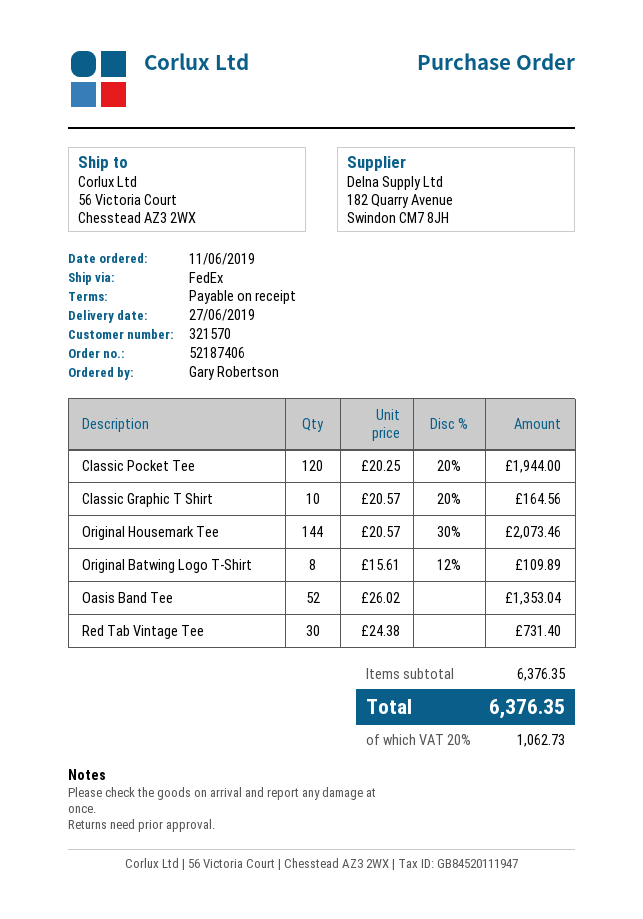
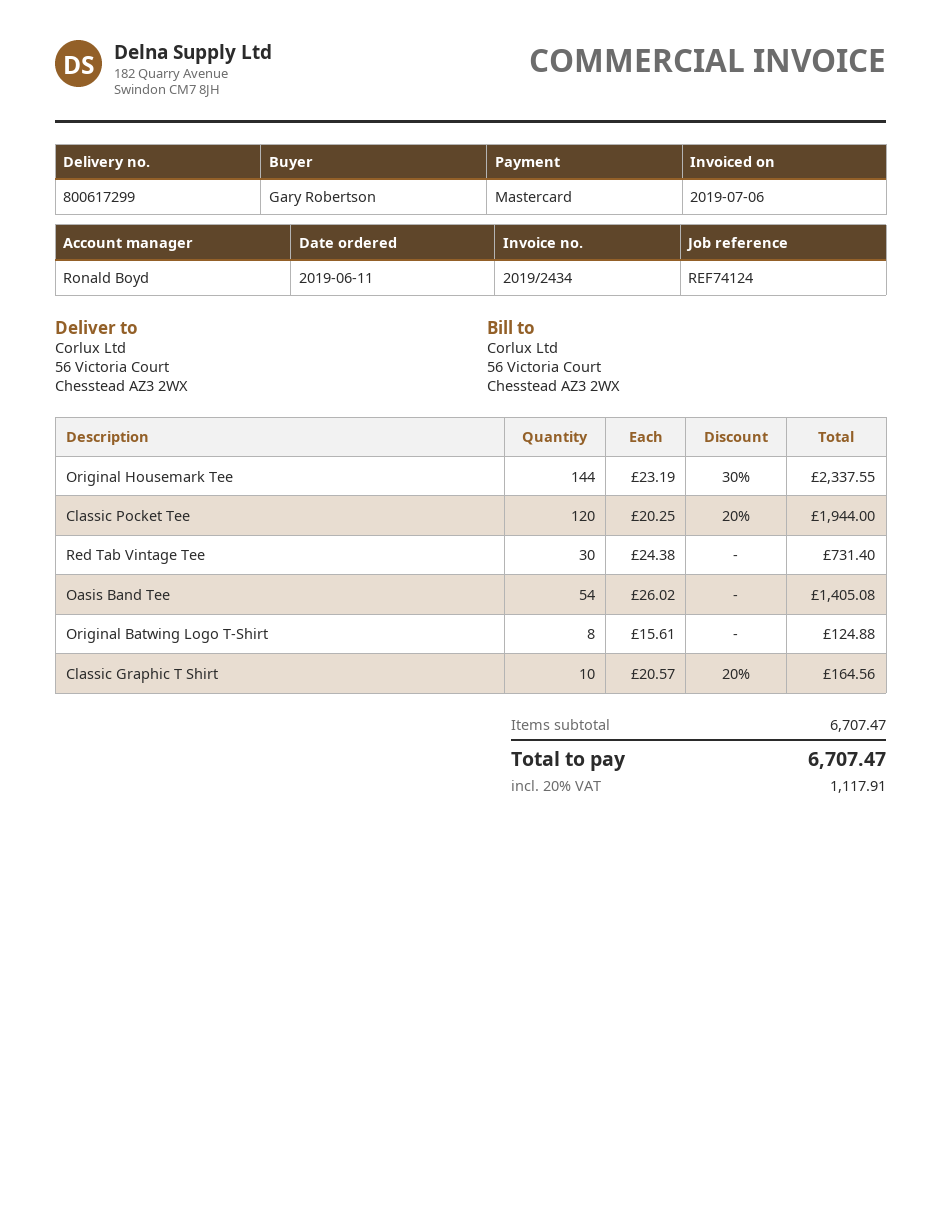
Original Housemark Tee: 144 x 20.57 - 30% = 2073.46 -> 144 x 23.19 - 30% = 2337.55
Original Batwing Logo T-Shirt: 8 x 15.61 - 12% = 109.89 -> 8 x 15.61 = 124.88
Oasis Band Tee: 52 x 26.02 = 1353.04 -> 54 x 26.02 = 1405.08
subtotal: 6376.35 -> 6707.47
tax: 20% = 1062.73 -> 20% = 1117.91
total: 6376.35 -> 6707.47

